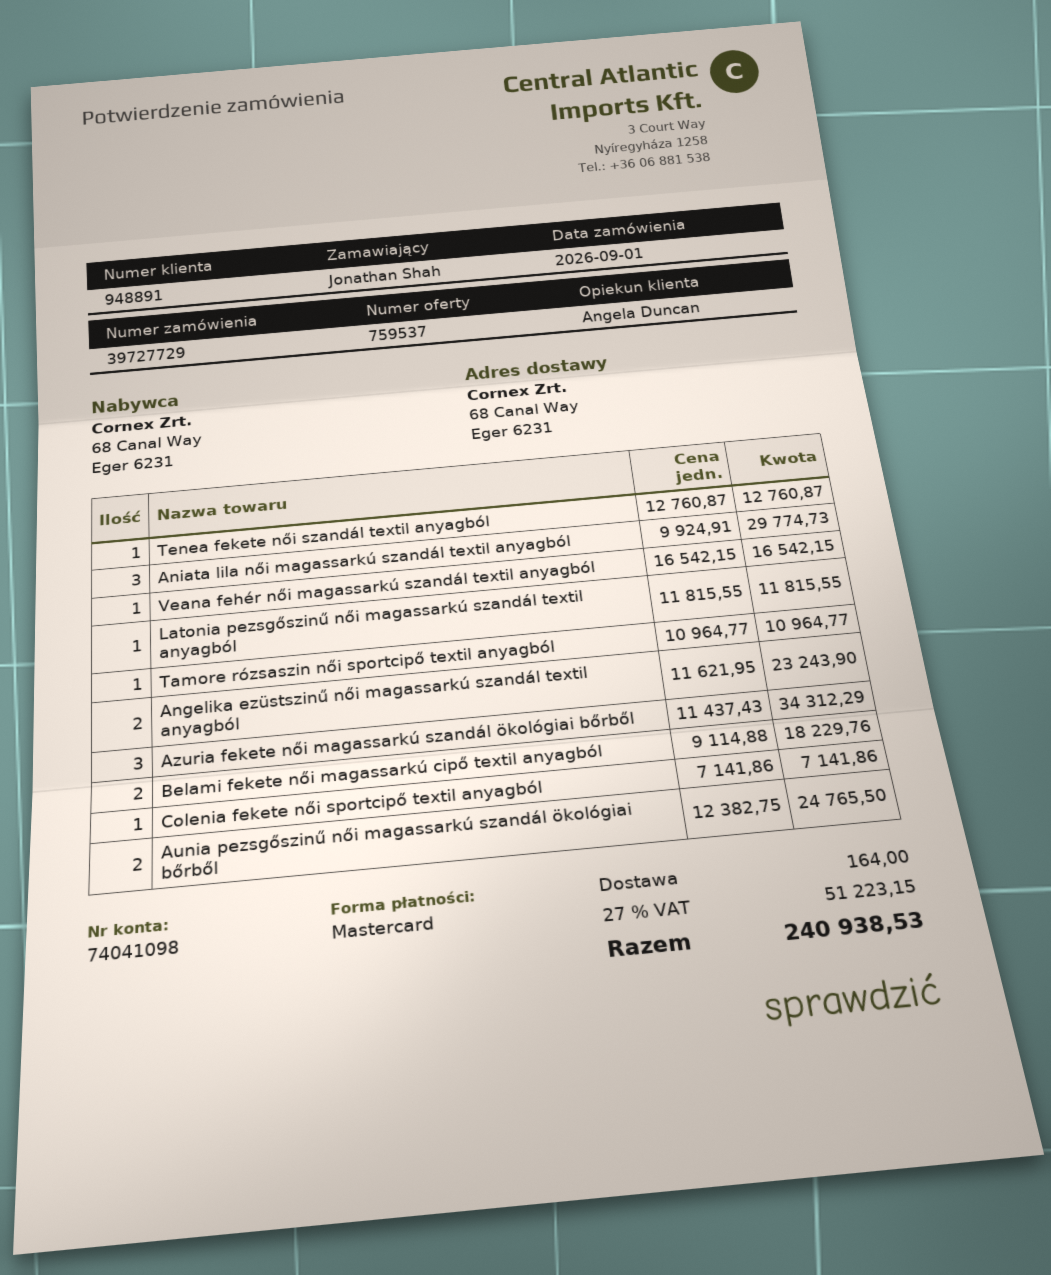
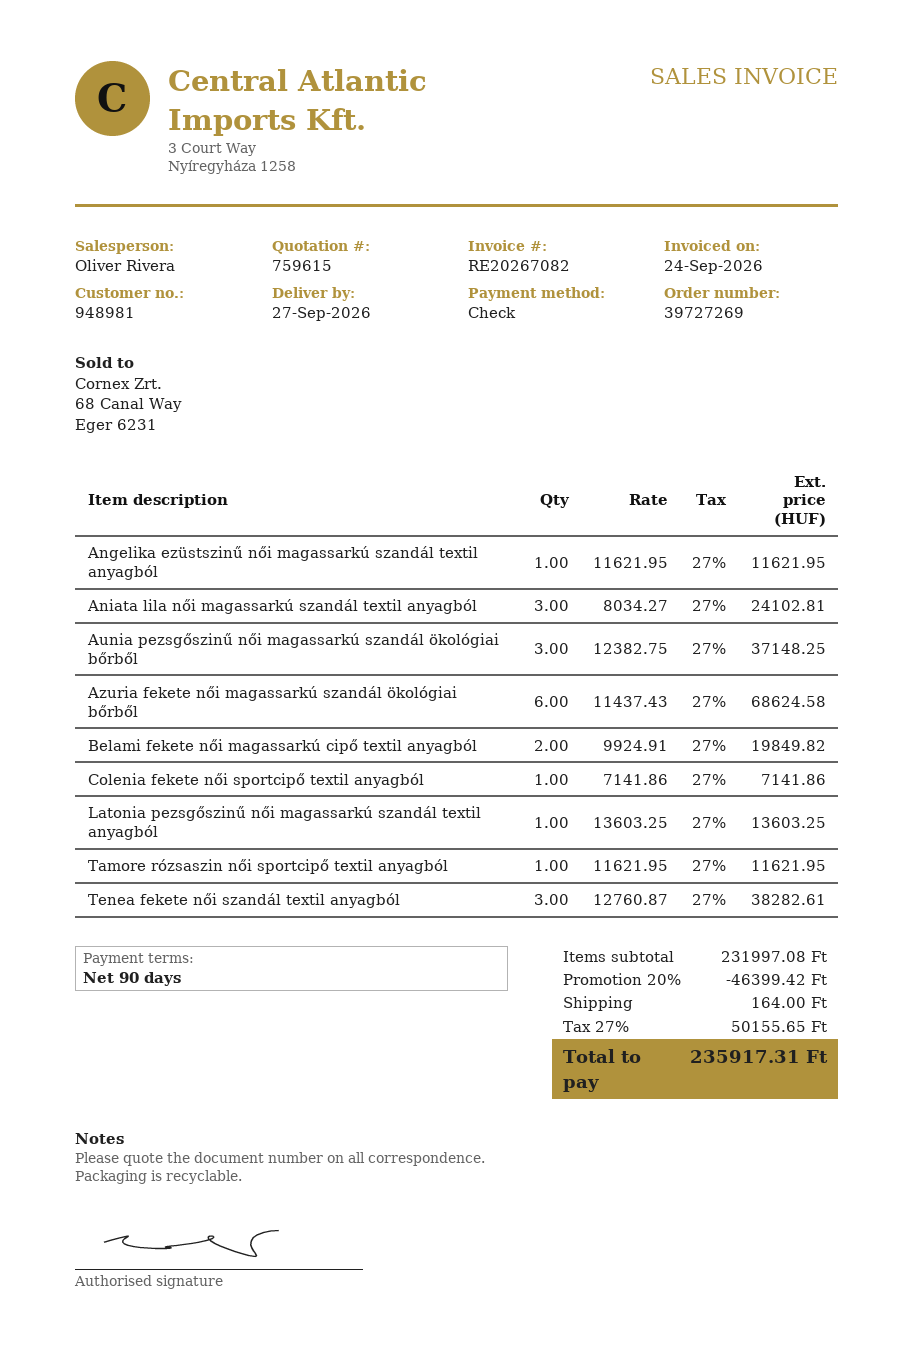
quote number: 759537 -> 759615
order number: 39727729 -> 39727269
customer number: 948891 -> 948981
sales rep: Angela Duncan -> Oliver Rivera
payment method: Mastercard -> cheque
Tenea fekete női szandál textil anyagból: 1 x 12760.87 = 12760.87 -> 3 x 12760.87 = 38282.61
Aniata lila női magassarkú szandál textil anyagból: 3 x 9924.91 = 29774.73 -> 3 x 8034.27 = 24102.81
Veana fehér női magassarkú szandál textil anyagból: 1 x 16542.15 = 16542.15 -> none
Latonia pezsgőszinű női magassarkú szandál textil anyagból: 1 x 11815.55 = 11815.55 -> 1 x 13603.25 = 13603.25
Tamore rózsaszin női sportcipő textil anyagból: 1 x 10964.77 = 10964.77 -> 1 x 11621.95 = 11621.95
Angelika ezüstszinű női magassarkú szandál textil anyagból: 2 x 11621.95 = 23243.90 -> 1 x 11621.95 = 11621.95
Azuria fekete női magassarkú szandál ökológiai bőrből: 3 x 11437.43 = 34312.29 -> 6 x 11437.43 = 68624.58
Belami fekete női magassarkú cipő textil anyagból: 2 x 9114.88 = 18229.76 -> 2 x 9924.91 = 19849.82
Aunia pezsgőszinű női magassarkú szandál ökológiai bőrből: 2 x 12382.75 = 24765.50 -> 3 x 12382.75 = 37148.25
discount: none -> 20% = 46399.42
tax: 27% = 51223.15 -> 27% = 50155.65
total: 240938.53 -> 235917.31

